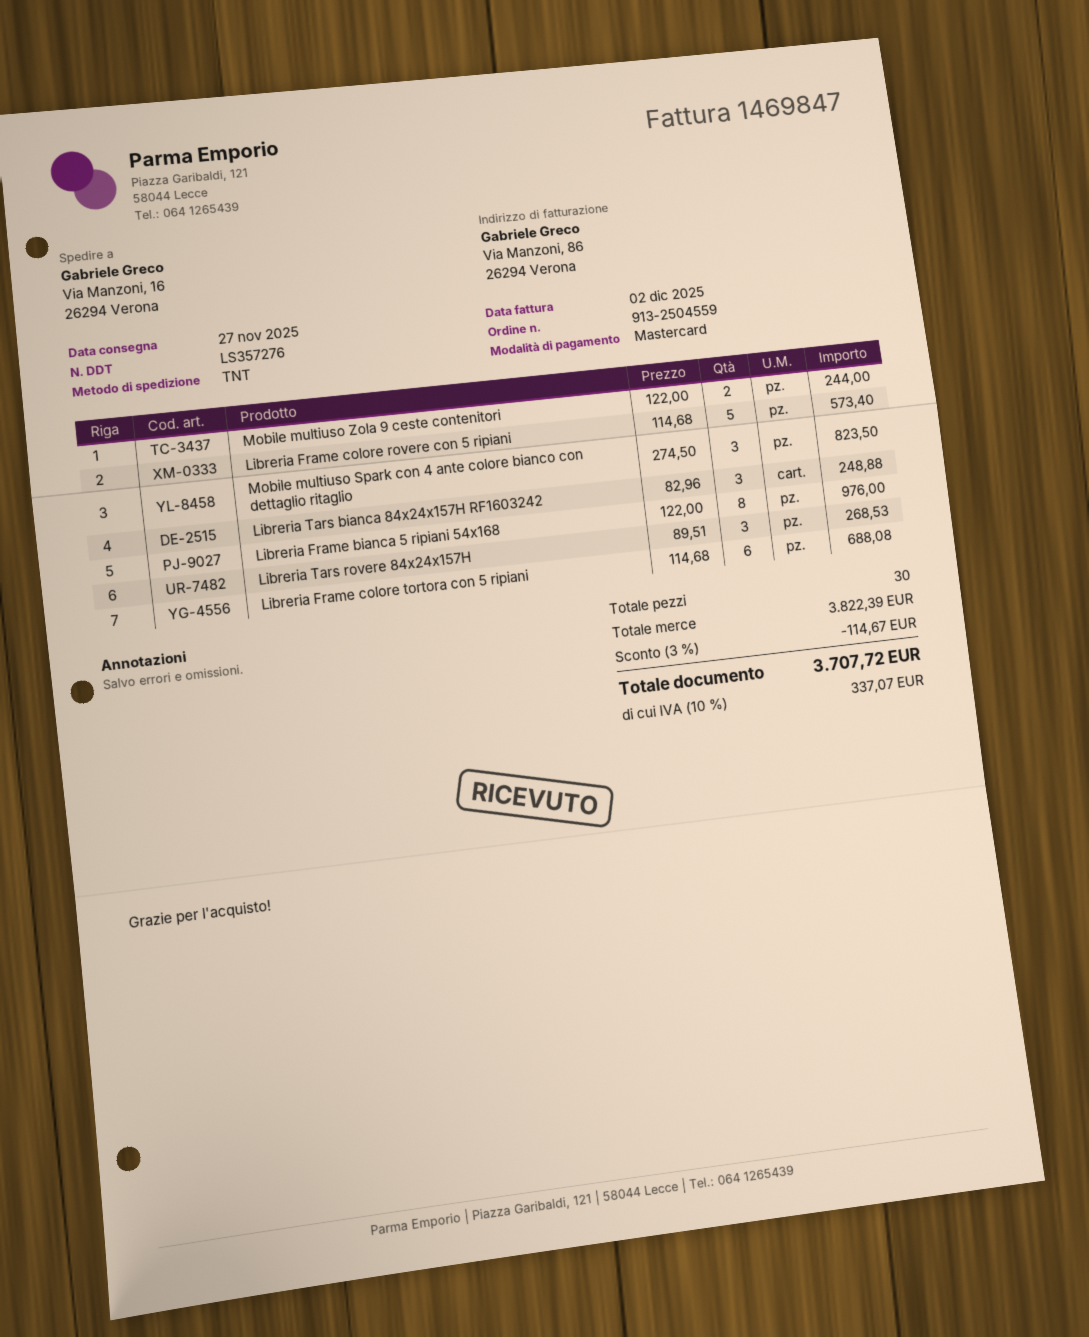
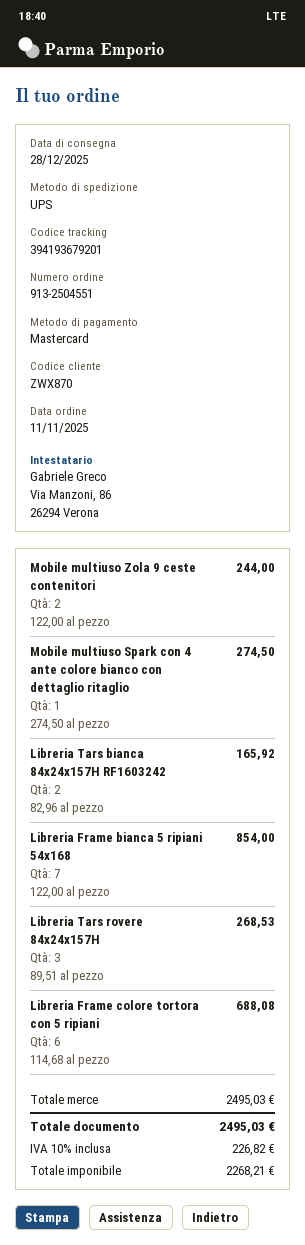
order number: 913-2504559 -> 913-2504551
delivery date: 2025-11-27 -> 2025-12-28
shipping method: TNT -> UPS
Libreria Frame colore rovere con 5 ripiani: 5 x 114.68 = 573.40 -> none
Mobile multiuso Spark con 4 ante colore bianco con dettaglio ritaglio: 3 x 274.50 = 823.50 -> 1 x 274.50 = 274.50
Libreria Tars bianca 84x24x157H RF1603242: 3 x 82.96 = 248.88 -> 2 x 82.96 = 165.92
Libreria Frame bianca 5 ripiani 54x168: 8 x 122.00 = 976.00 -> 7 x 122.00 = 854.00
subtotal: 3822.39 -> 2495.03
discount: 3% = 114.67 -> none
tax: 10% = 337.07 -> 10% = 226.82
total: 3707.72 -> 2495.03

